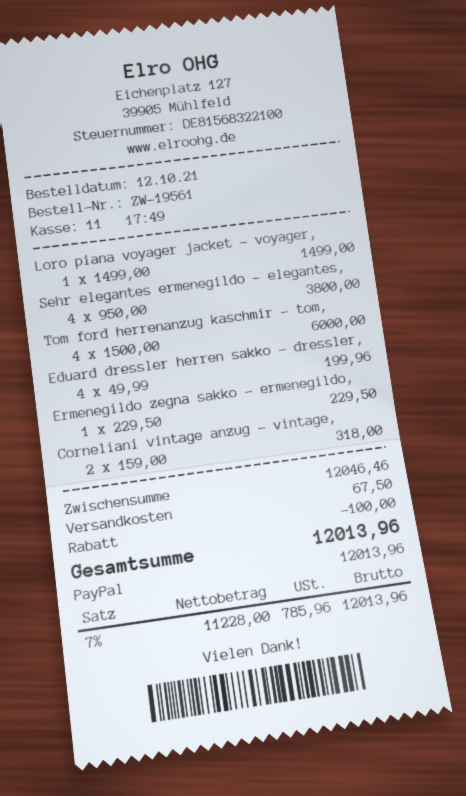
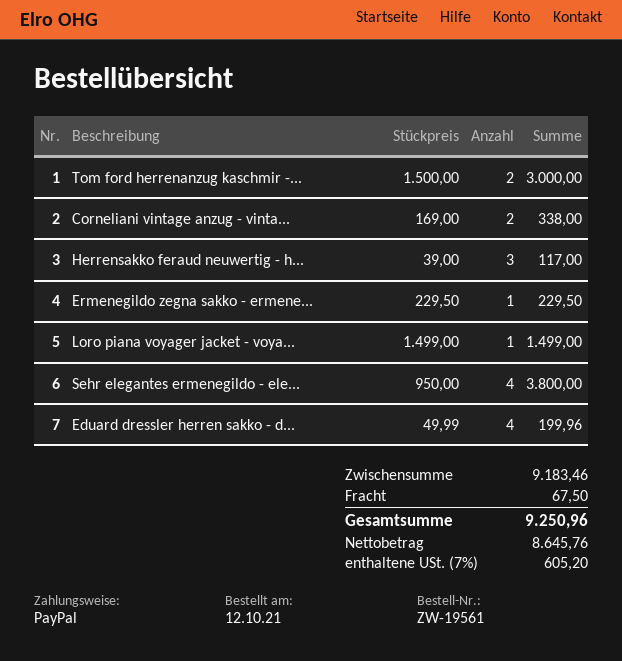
Tom ford herrenanzug kaschmir - tom,: 4 x 1500.00 = 6000.00 -> 2 x 1500.00 = 3000.00
Corneliani vintage anzug - vintage,: 2 x 159.00 = 318.00 -> 2 x 169.00 = 338.00
Herrensakko feraud neuwertig - h...: none -> 3 x 39.00 = 117.00
subtotal: 12046.46 -> 9183.46
discount: 100.00 -> none
net: 11228.00 -> 8645.76
tax: 7% = 785.96 -> 7% = 605.20
total: 12013.96 -> 9250.96

